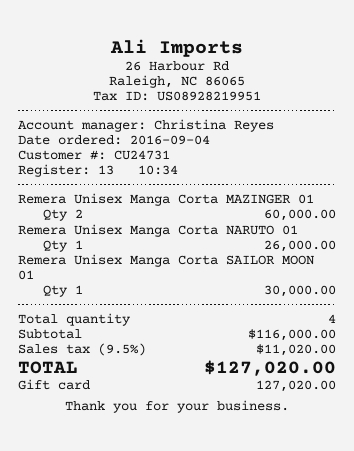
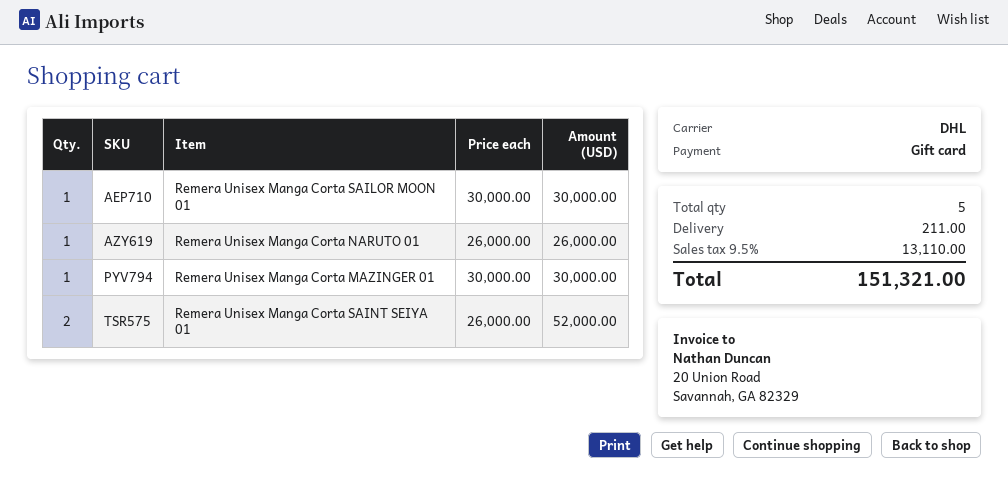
Remera Unisex Manga Corta MAZINGER 01: 2 for 60000.00 -> 1 for 30000.00
Remera Unisex Manga Corta SAINT SEIYA 01: none -> 2 for 52000.00
total quantity: 4 -> 5
shipping: none -> 211.00
tax: 9.5% = 11020.00 -> 9.5% = 13110.00
total: 127020.00 -> 151321.00

